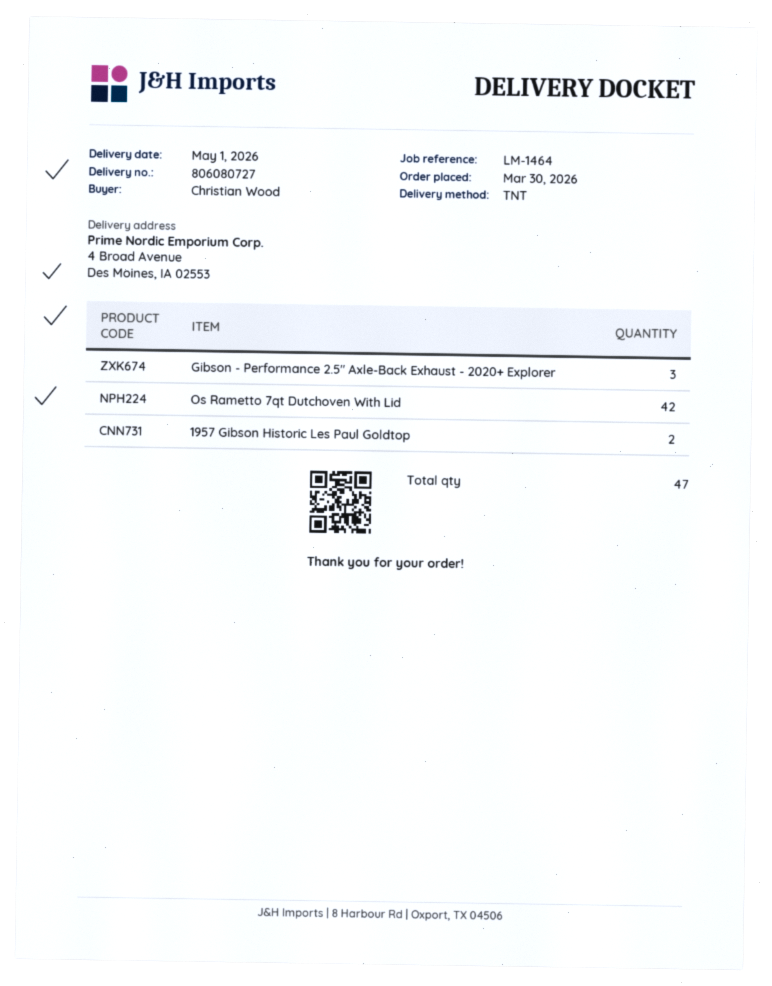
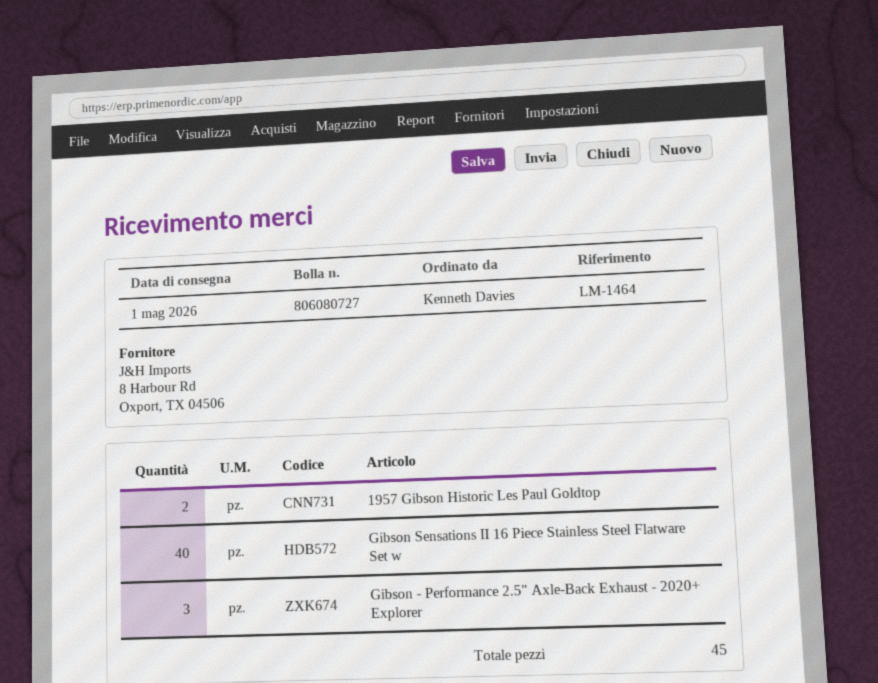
ordered by: Christian Wood -> Kenneth Davies
Os Rametto 7qt Dutchoven With Lid: 42 -> none
Gibson Sensations II 16 Piece Stainless Steel Flatware Set w: none -> 40
total quantity: 47 -> 45

